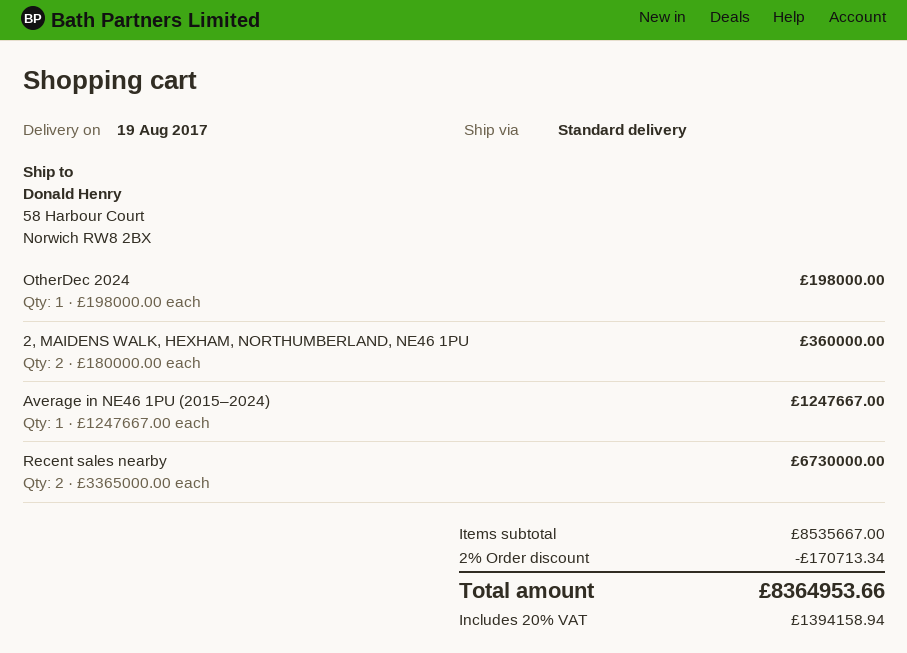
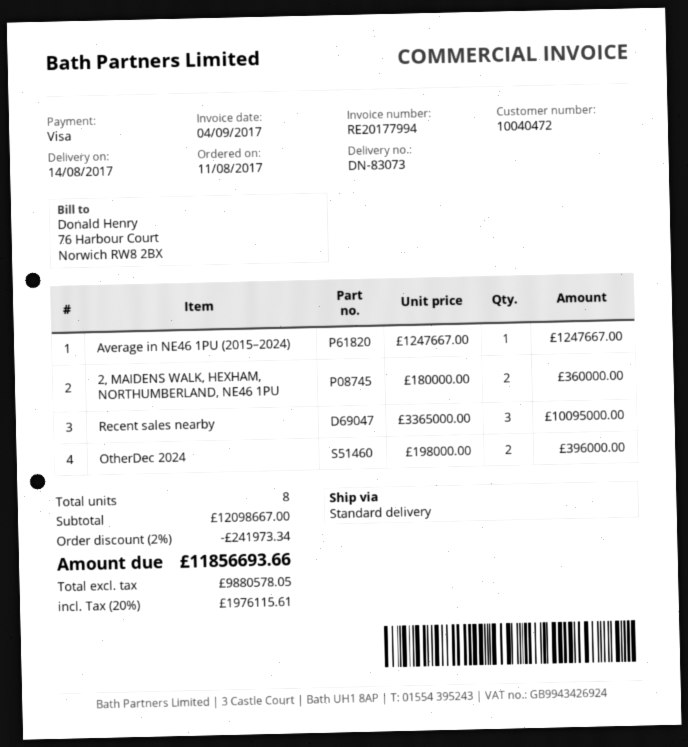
delivery date: 2017-08-19 -> 2017-08-14
OtherDec 2024: 1 x 198000.00 = 198000.00 -> 2 x 198000.00 = 396000.00
Recent sales nearby: 2 x 3365000.00 = 6730000.00 -> 3 x 3365000.00 = 10095000.00
subtotal: 8535667.00 -> 12098667.00
discount: 2% = 170713.34 -> 2% = 241973.34
tax: 20% = 1394158.94 -> 20% = 1976115.61
total: 8364953.66 -> 11856693.66

